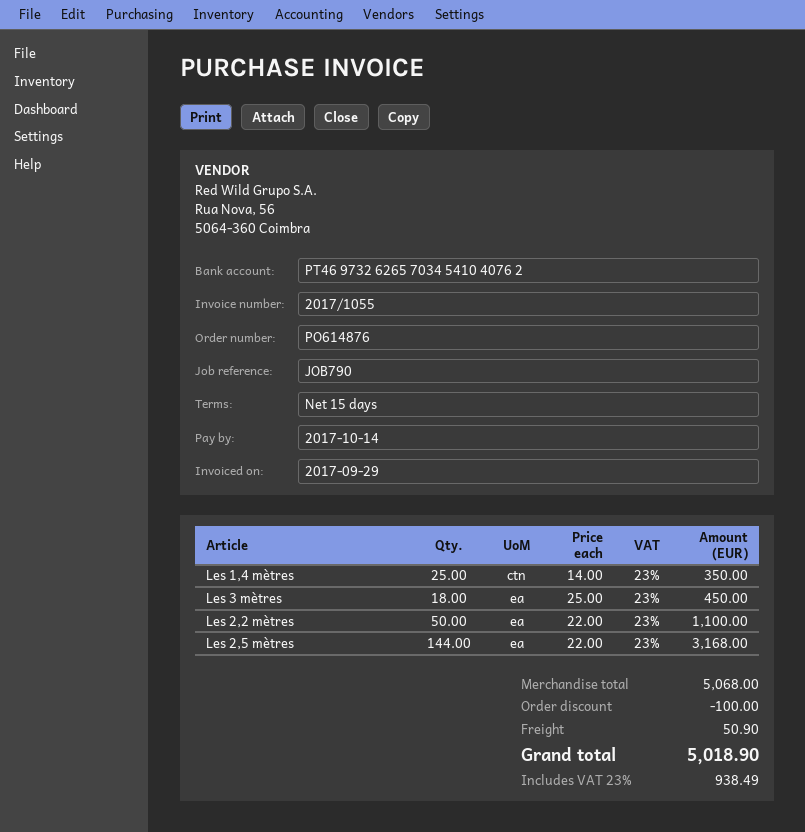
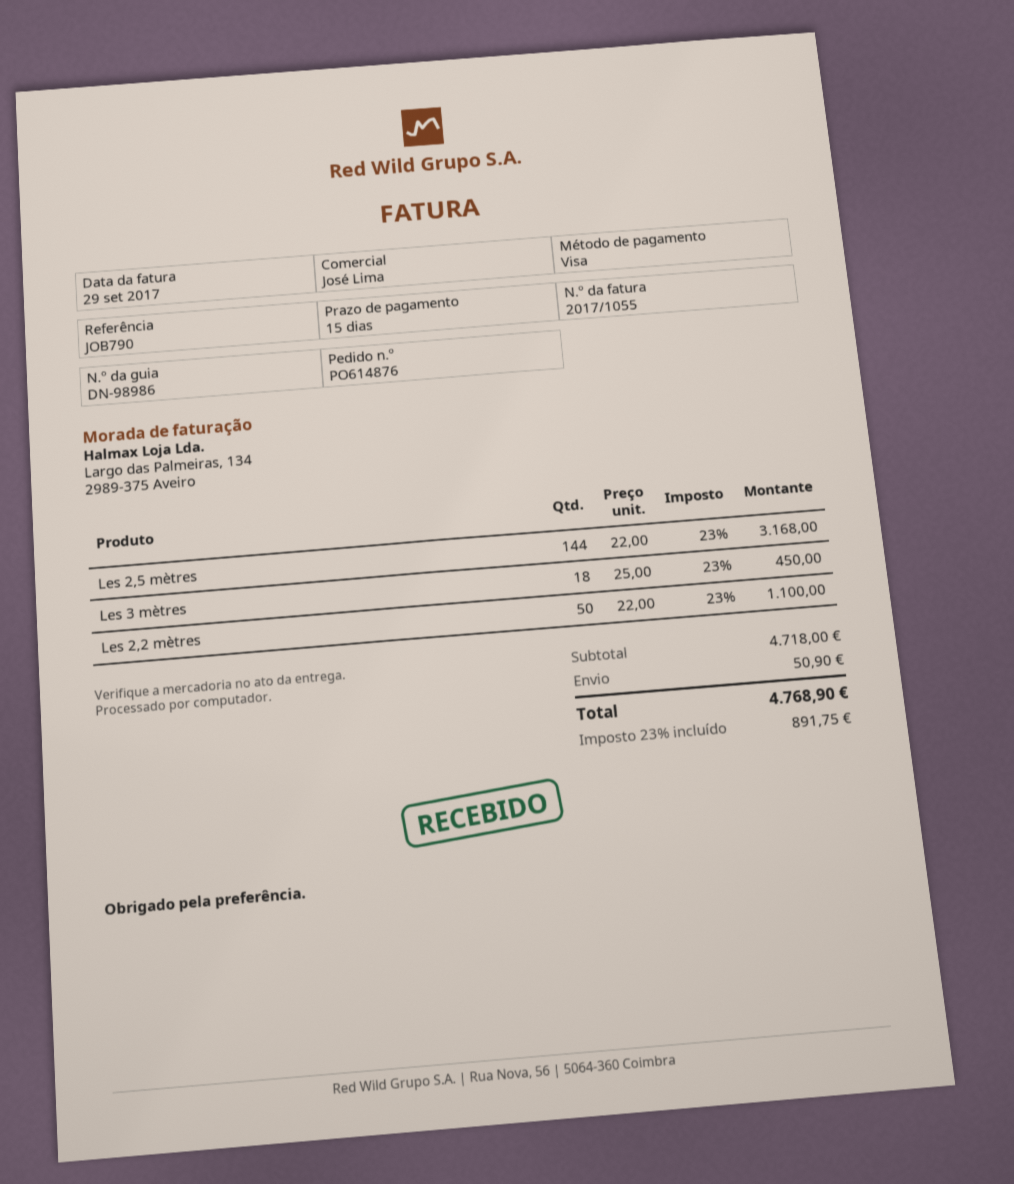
Les 1,4 mètres: 25 x 14.00 = 350.00 -> none
subtotal: 5068.00 -> 4718.00
discount: 100.00 -> none
tax: 23% = 938.49 -> 23% = 891.75
total: 5018.90 -> 4768.90

